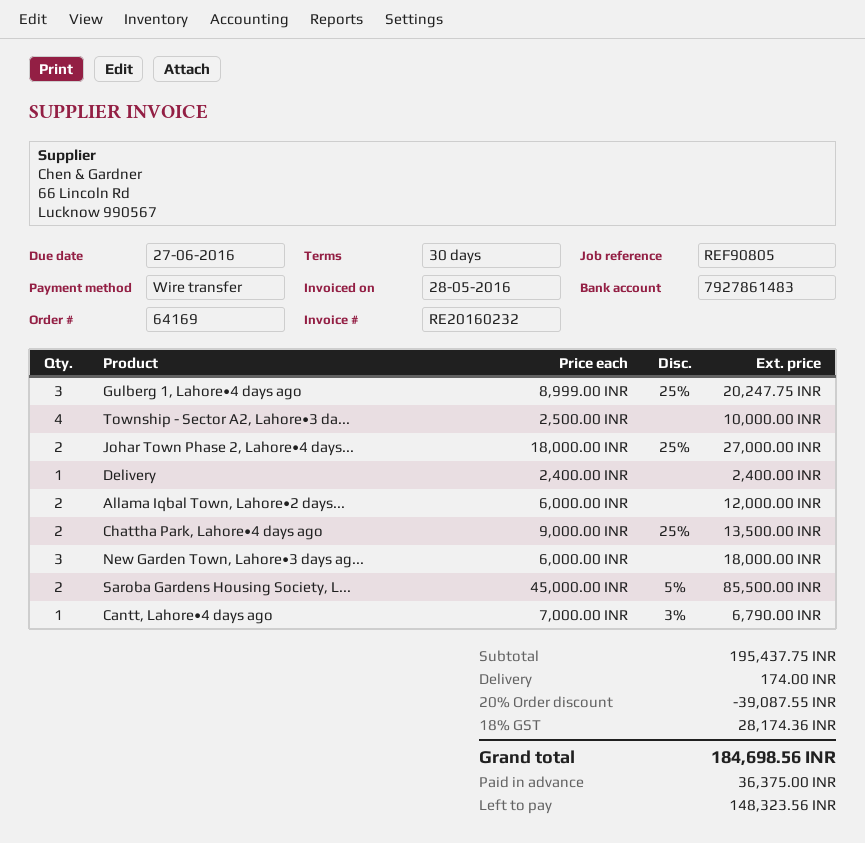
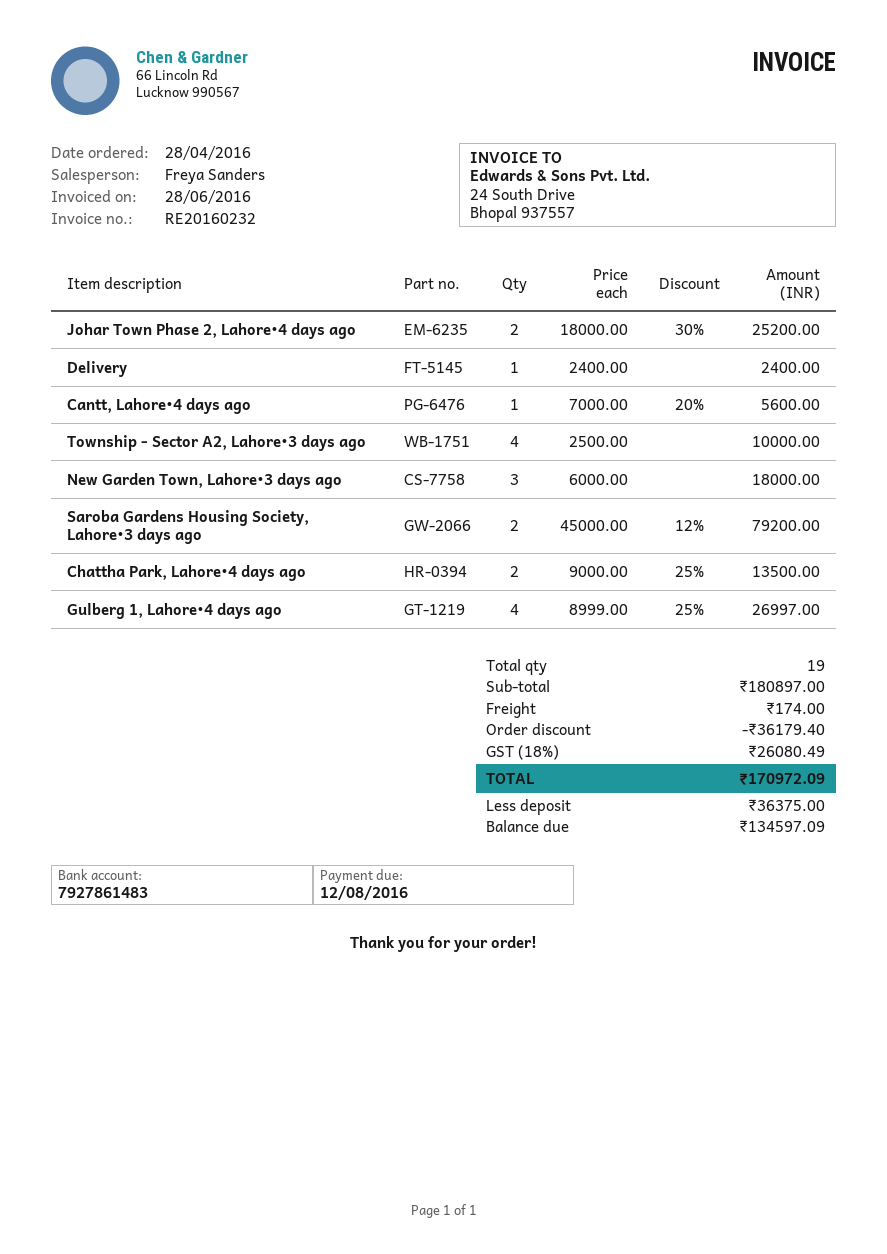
invoice date: 2016-05-28 -> 2016-06-28
due date: 2016-06-27 -> 2016-08-12
Gulberg 1, Lahore•4 days ago: 3 x 8999.00 - 25% = 20247.75 -> 4 x 8999.00 - 25% = 26997.00
Johar Town Phase 2, Lahore•4 days...: 2 x 18000.00 - 25% = 27000.00 -> 2 x 18000.00 - 30% = 25200.00
Allama Iqbal Town, Lahore•2 days...: 2 x 6000.00 = 12000.00 -> none
Saroba Gardens Housing Society, L...: 2 x 45000.00 - 5% = 85500.00 -> 2 x 45000.00 - 12% = 79200.00
Cantt, Lahore•4 days ago: 1 x 7000.00 - 3% = 6790.00 -> 1 x 7000.00 - 20% = 5600.00
subtotal: 195437.75 -> 180897.00
discount: 39087.55 -> 36179.40
tax: 18% = 28174.36 -> 18% = 26080.49
total: 184698.56 -> 170972.09
balance: 148323.56 -> 134597.09

